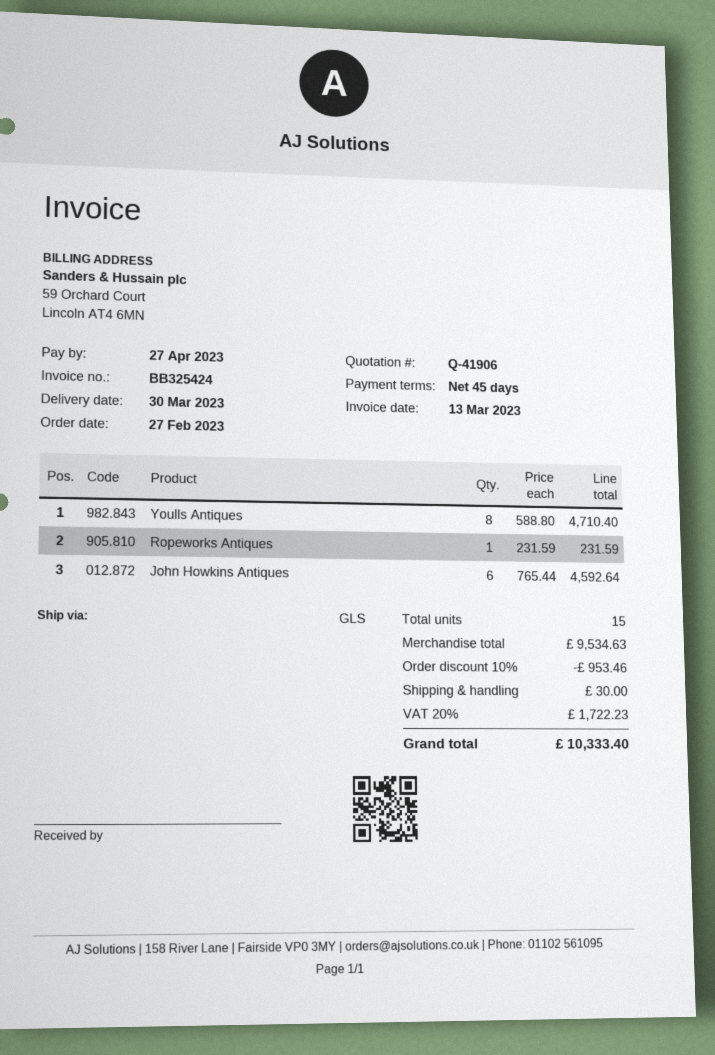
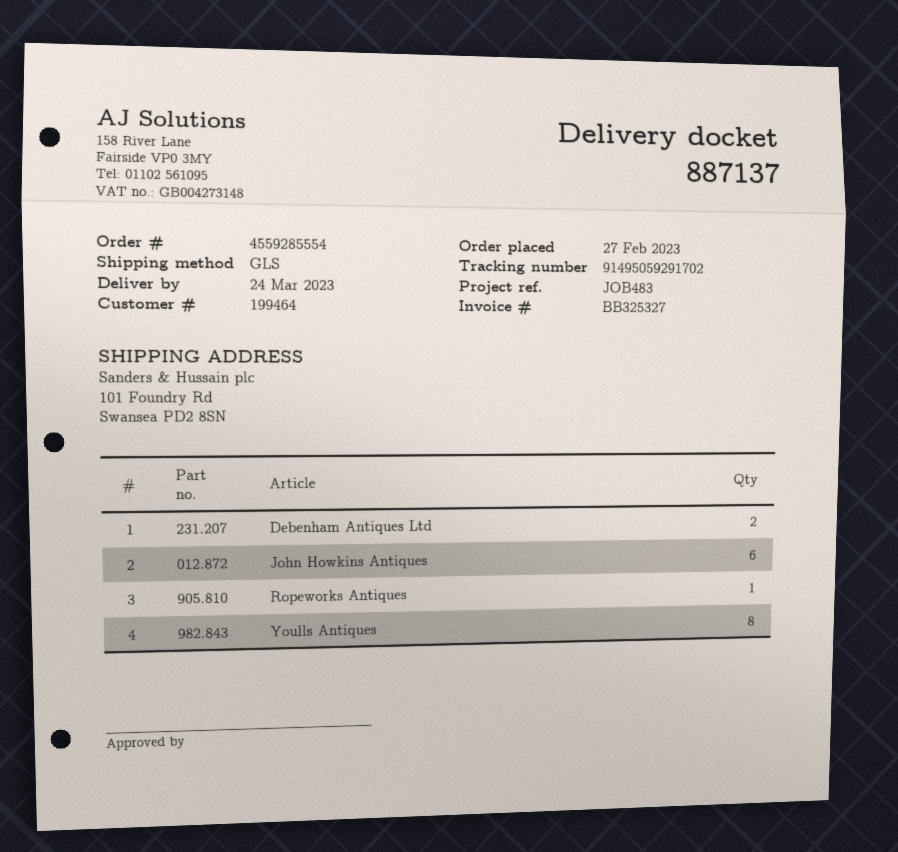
delivery date: 2023-03-30 -> 2023-03-24
invoice number: BB325424 -> BB325327
Debenham Antiques Ltd: none -> 2

